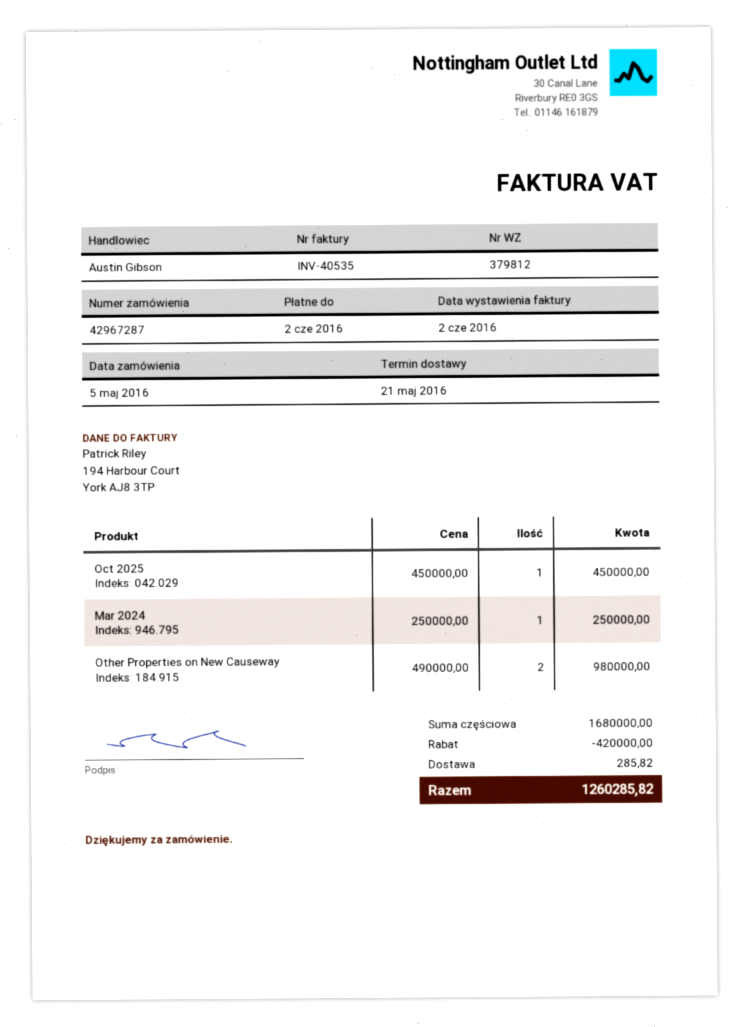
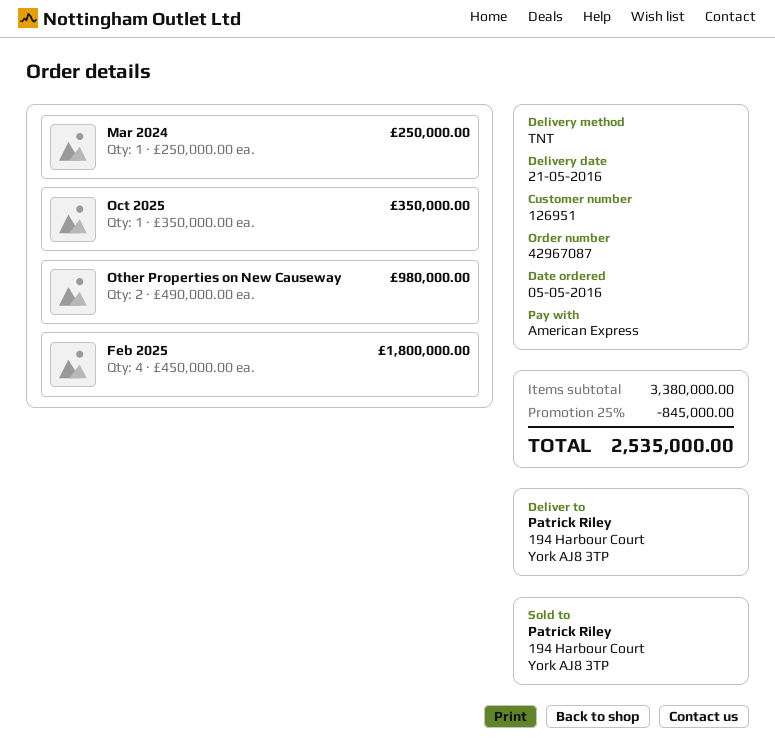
order number: 42967287 -> 42967087
Oct 2025: 1 x 450000.00 = 450000.00 -> 1 x 350000.00 = 350000.00
Feb 2025: none -> 4 x 450000.00 = 1800000.00
subtotal: 1680000.00 -> 3380000.00
discount: 420000.00 -> 845000.00
shipping: 285.82 -> none
total: 1260285.82 -> 2535000.00

